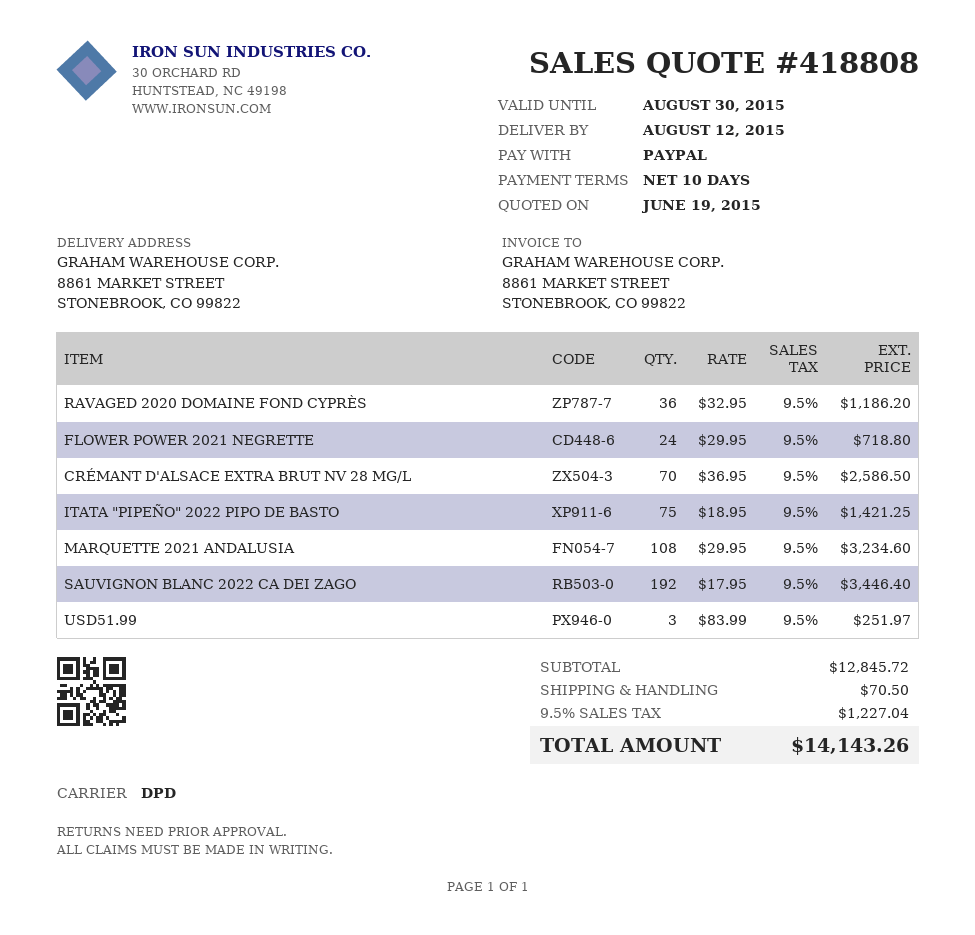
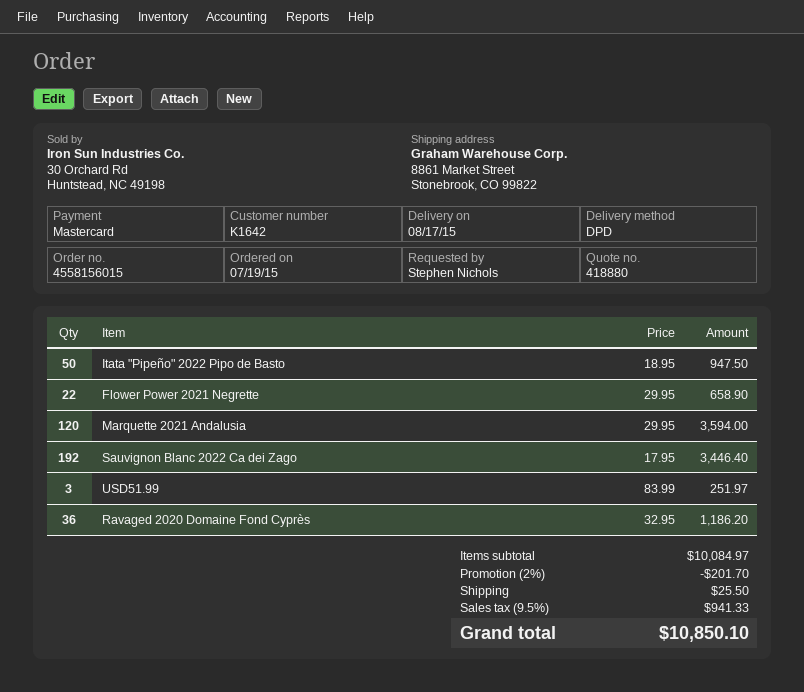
quote number: 418808 -> 418880
delivery date: 2015-08-12 -> 2015-08-17
payment method: PayPal -> Mastercard
FLOWER POWER 2021 NEGRETTE: 24 x 29.95 = 718.80 -> 22 x 29.95 = 658.90
CRÉMANT D'ALSACE EXTRA BRUT NV 28 MG/L: 70 x 36.95 = 2586.50 -> none
ITATA "PIPEÑO" 2022 PIPO DE BASTO: 75 x 18.95 = 1421.25 -> 50 x 18.95 = 947.50
MARQUETTE 2021 ANDALUSIA: 108 x 29.95 = 3234.60 -> 120 x 29.95 = 3594.00
subtotal: 12845.72 -> 10084.97
discount: none -> 2% = 201.70
shipping: 70.50 -> 25.50
tax: 9.5% = 1227.04 -> 9.5% = 941.33
total: 14143.26 -> 10850.10

